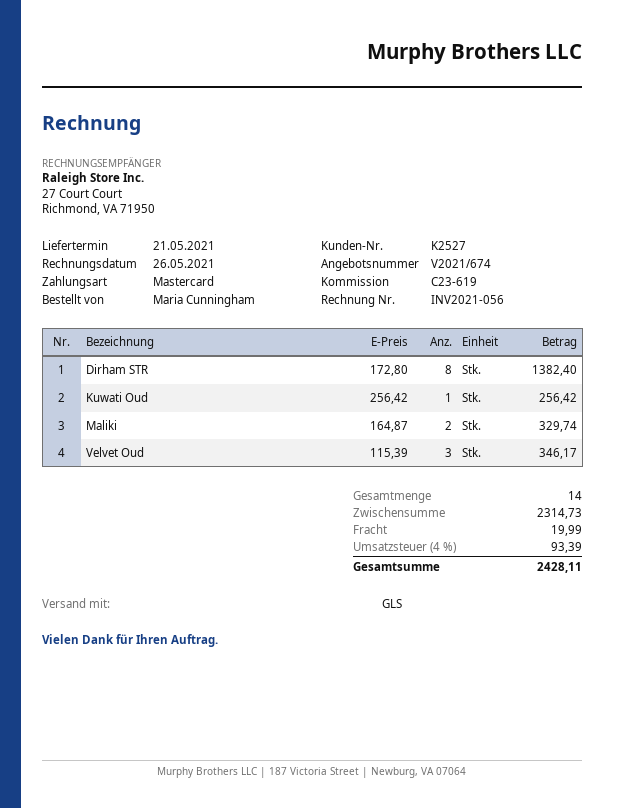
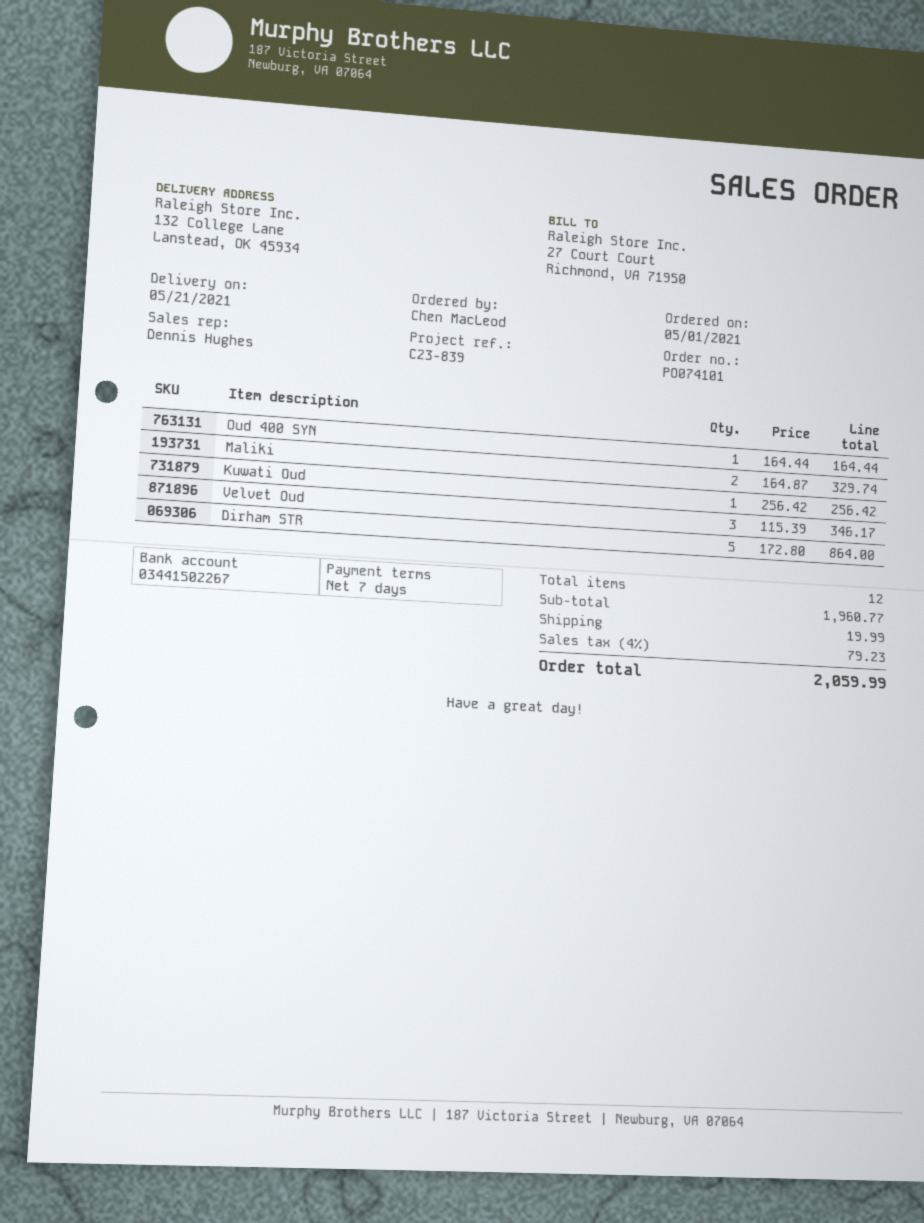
reference: C23-619 -> C23-839
ordered by: Maria Cunningham -> Chen MacLeod
Dirham STR: 8 x 172.80 = 1382.40 -> 5 x 172.80 = 864.00
Oud 400 SYN: none -> 1 x 164.44 = 164.44
total quantity: 14 -> 12
subtotal: 2314.73 -> 1960.77
tax: 4% = 93.39 -> 4% = 79.23
total: 2428.11 -> 2059.99

